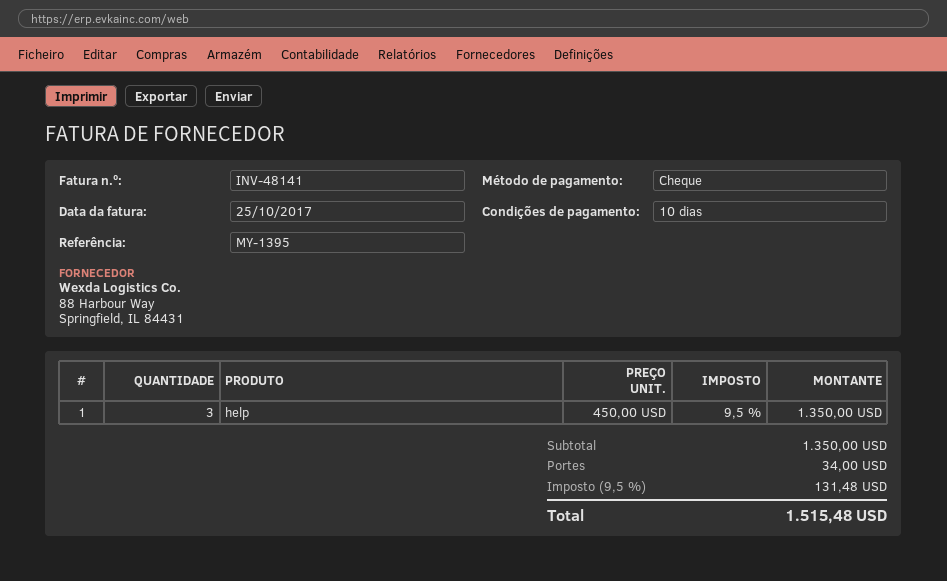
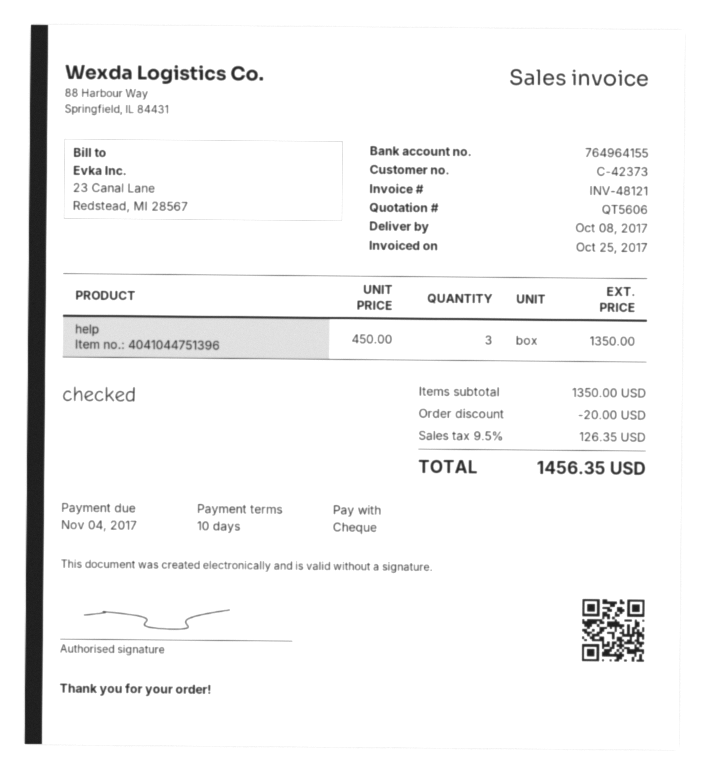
invoice number: INV-48141 -> INV-48121
discount: none -> 20.00
shipping: 34.00 -> none
tax: 9.5% = 131.48 -> 9.5% = 126.35
total: 1515.48 -> 1456.35

